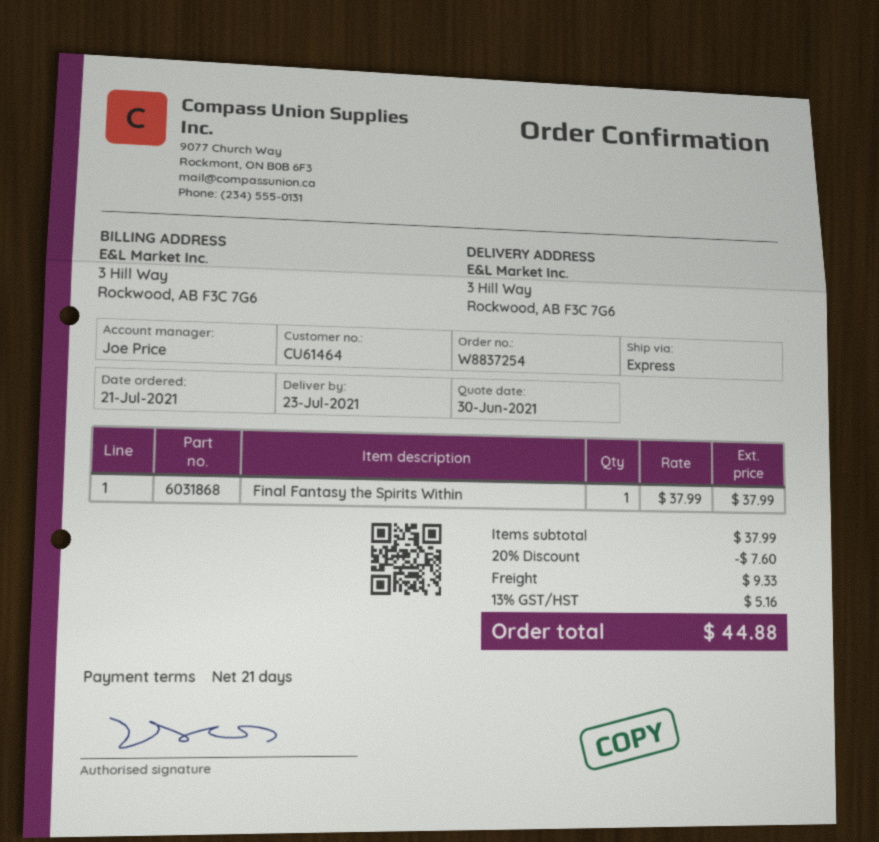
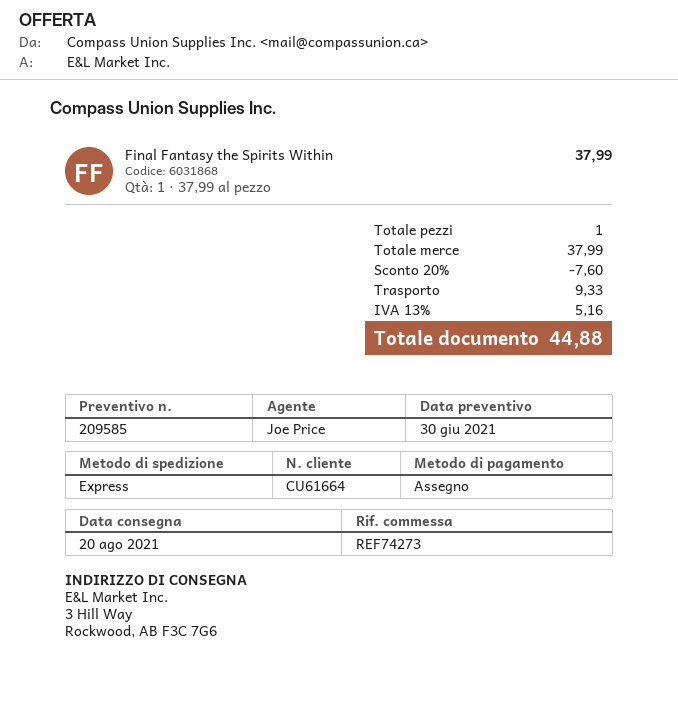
delivery date: 2021-07-23 -> 2021-08-20
customer number: CU61464 -> CU61664

